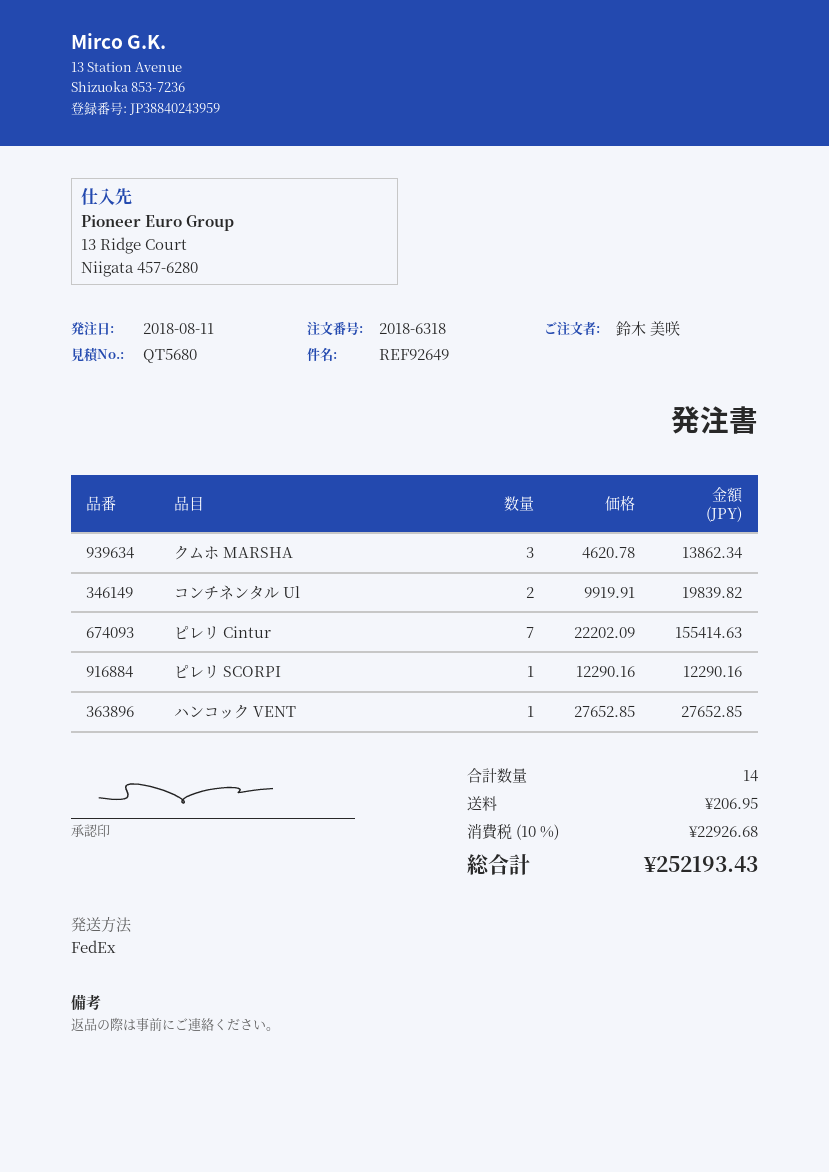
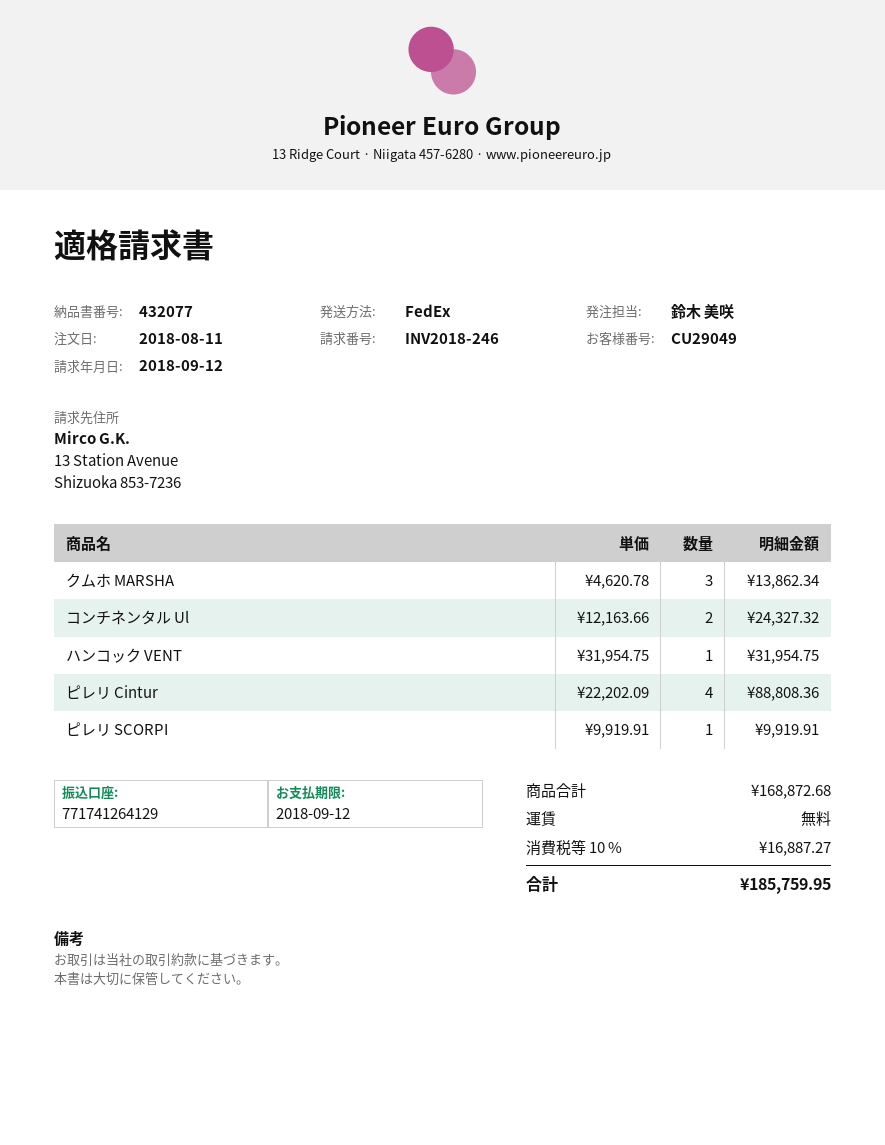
コンチネンタル Ul: 2 x 9919.91 = 19839.82 -> 2 x 12163.66 = 24327.32
ピレリ Cintur: 7 x 22202.09 = 155414.63 -> 4 x 22202.09 = 88808.36
ピレリ SCORPI: 1 x 12290.16 = 12290.16 -> 1 x 9919.91 = 9919.91
ハンコック VENT: 1 x 27652.85 = 27652.85 -> 1 x 31954.75 = 31954.75
shipping: 206.95 -> 0.00
tax: 10% = 22926.68 -> 10% = 16887.27
total: 252193.43 -> 185759.95

